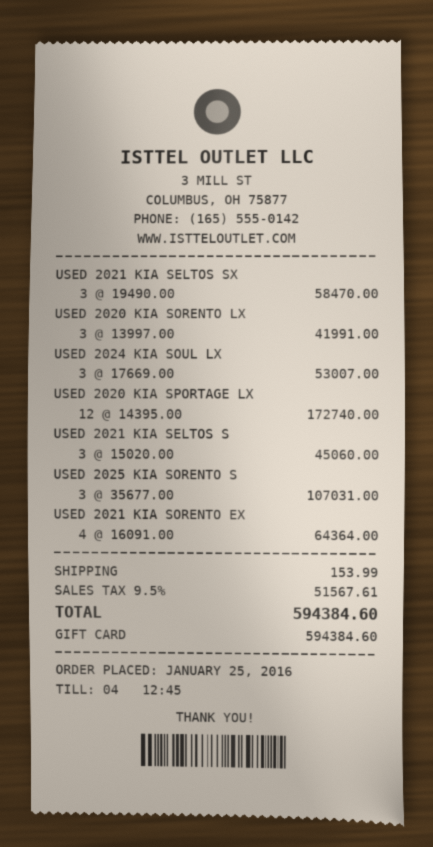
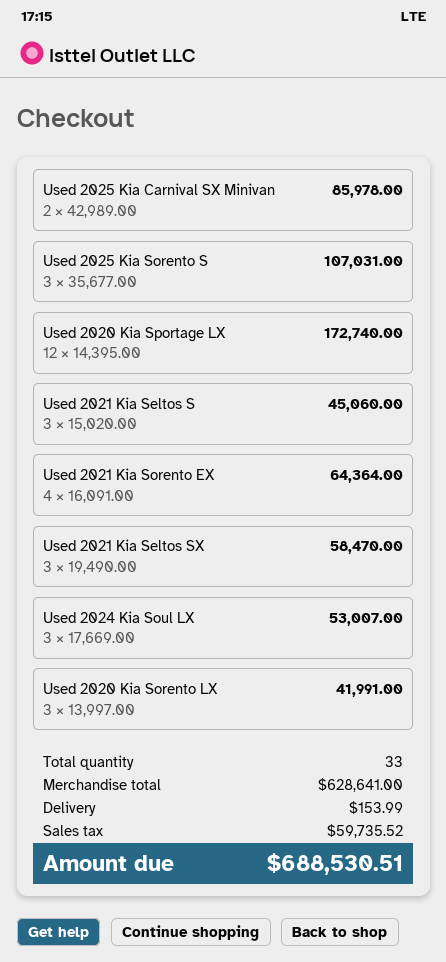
Used 2025 Kia Carnival SX Minivan: none -> 2 x 42989.00 = 85978.00
tax: 51567.61 -> 59735.52
total: 594384.60 -> 688530.51

